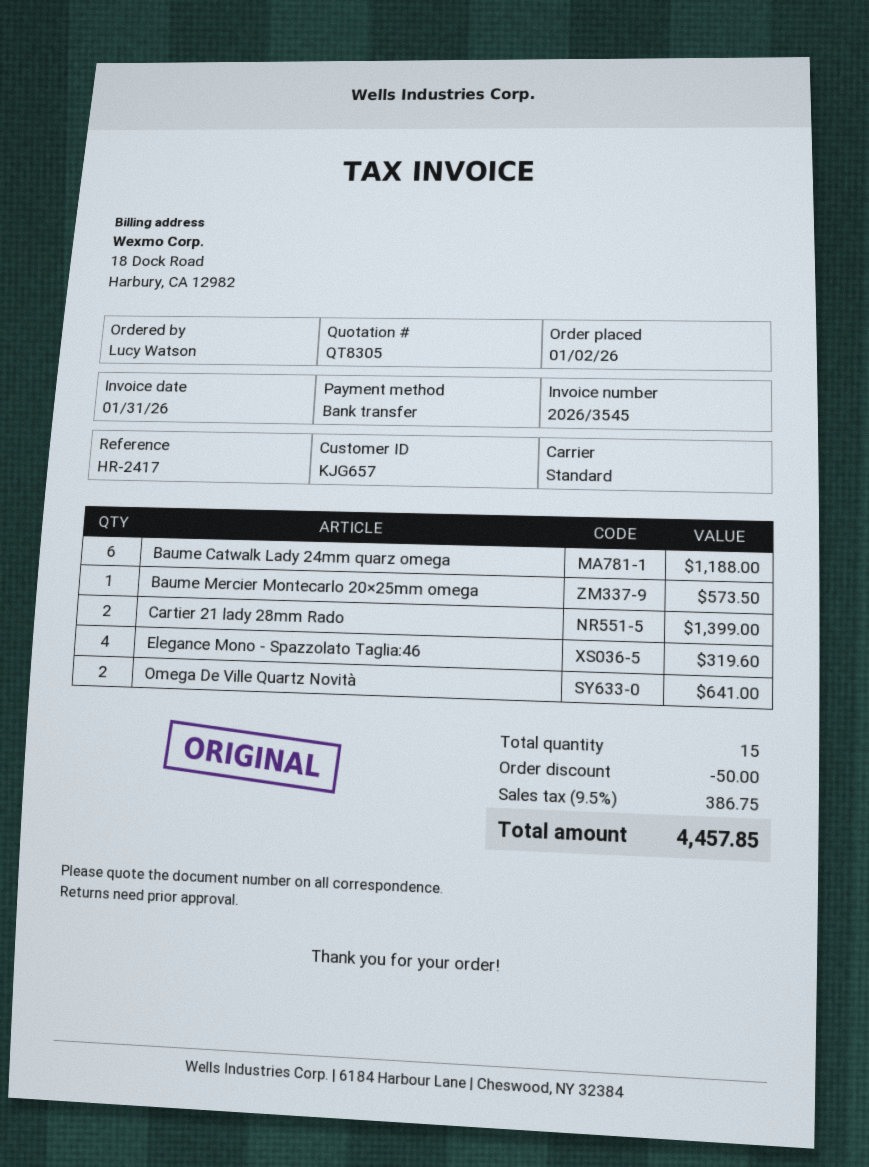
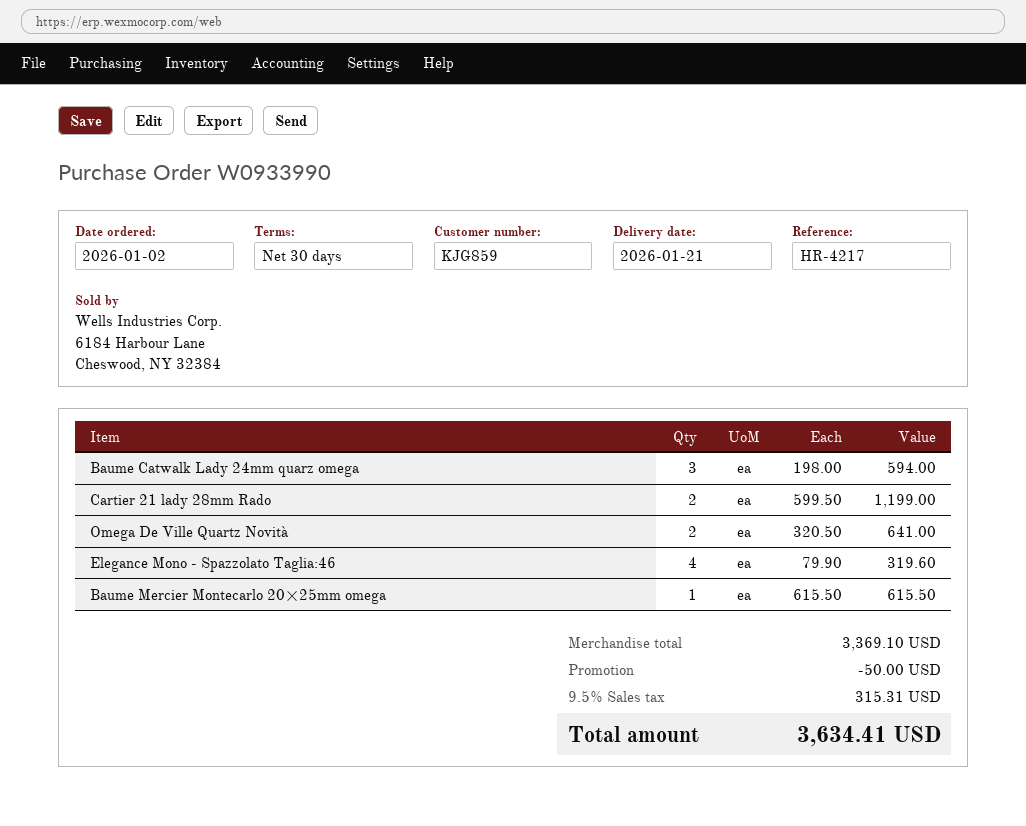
customer number: KJG657 -> KJG859
reference: HR-2417 -> HR-4217
Baume Catwalk Lady 24mm quarz omega: 6 for 1188.00 -> 3 for 594.00
Baume Mercier Montecarlo 20×25mm omega: 1 for 573.50 -> 1 for 615.50
Cartier 21 lady 28mm Rado: 2 for 1399.00 -> 2 for 1199.00
tax: 9.5% = 386.75 -> 9.5% = 315.31
total: 4457.85 -> 3634.41

